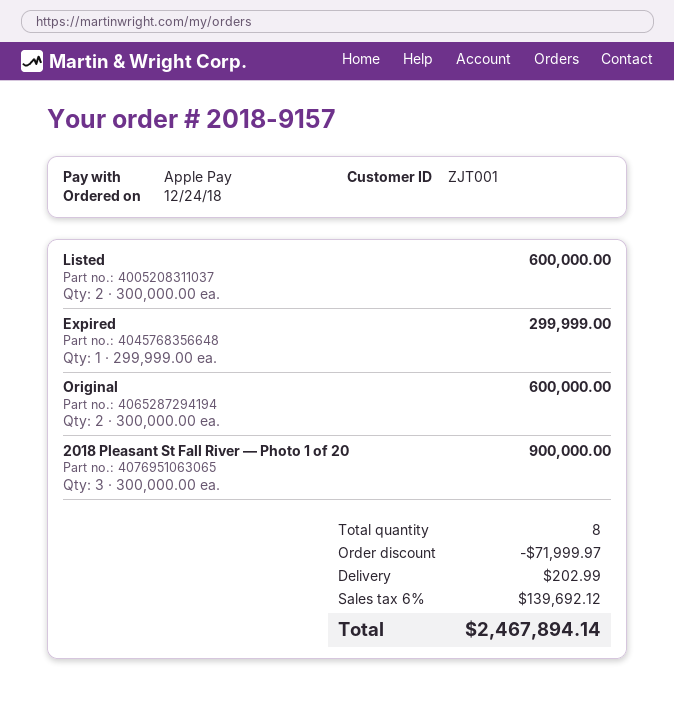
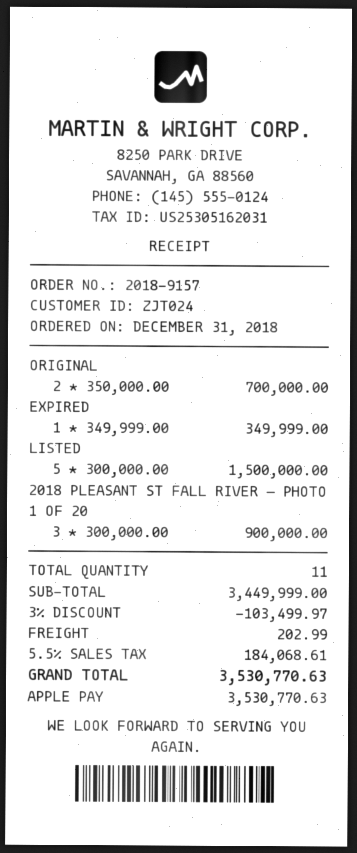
order date: 2018-12-24 -> 2018-12-31
customer number: ZJT001 -> ZJT024
Listed: 2 x 300000.00 = 600000.00 -> 5 x 300000.00 = 1500000.00
Expired: 1 x 299999.00 = 299999.00 -> 1 x 349999.00 = 349999.00
Original: 2 x 300000.00 = 600000.00 -> 2 x 350000.00 = 700000.00
total quantity: 8 -> 11
discount: 71999.97 -> 103499.97
tax: 6% = 139692.12 -> 5.5% = 184068.61
total: 2467894.14 -> 3530770.63

